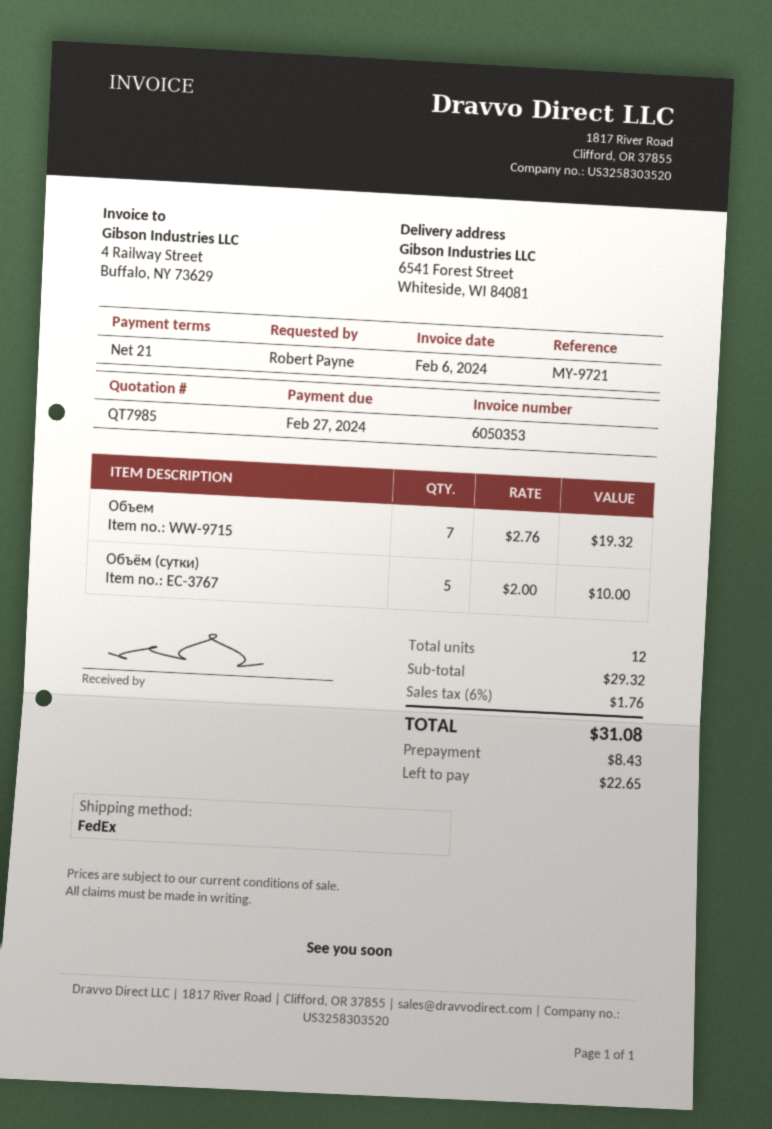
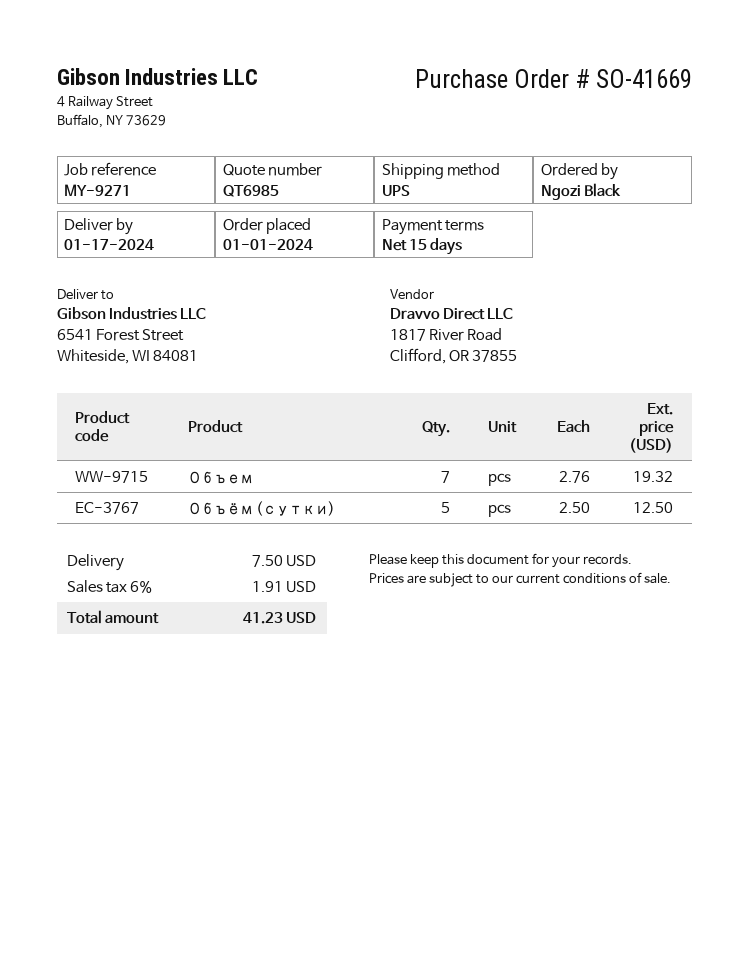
quote number: QT7985 -> QT6985
payment terms: 21 days -> 15 days
reference: MY-9721 -> MY-9271
ordered by: Robert Payne -> Ngozi Black
shipping method: FedEx -> UPS
Объём (сутки): 5 x 2.00 = 10.00 -> 5 x 2.50 = 12.50
shipping: none -> 7.50
tax: 6% = 1.76 -> 6% = 1.91
total: 31.08 -> 41.23

